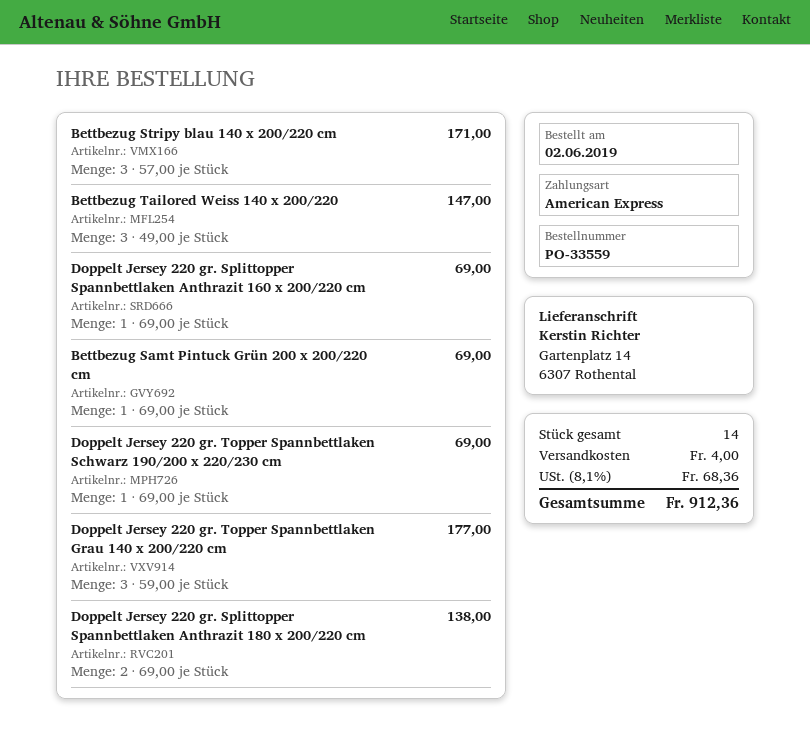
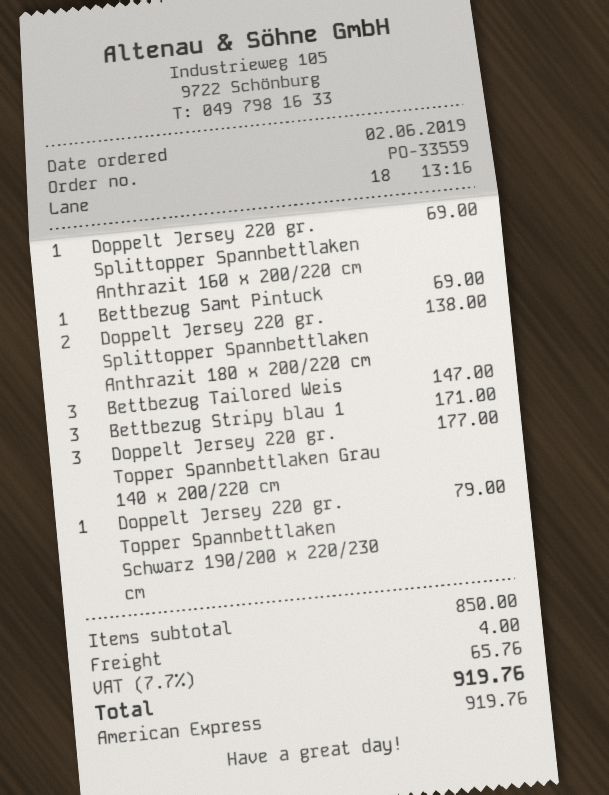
Doppelt Jersey 220 gr. Topper Spannbettlaken Schwarz 190/200 x 220/230 cm: 1 for 69.00 -> 1 for 79.00
tax: 8.1% = 68.36 -> 7.7% = 65.76
total: 912.36 -> 919.76

